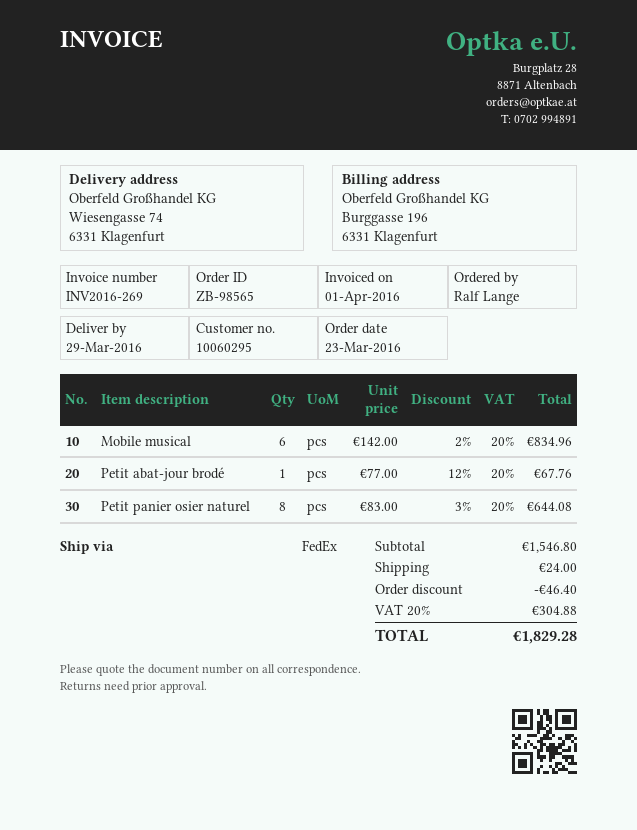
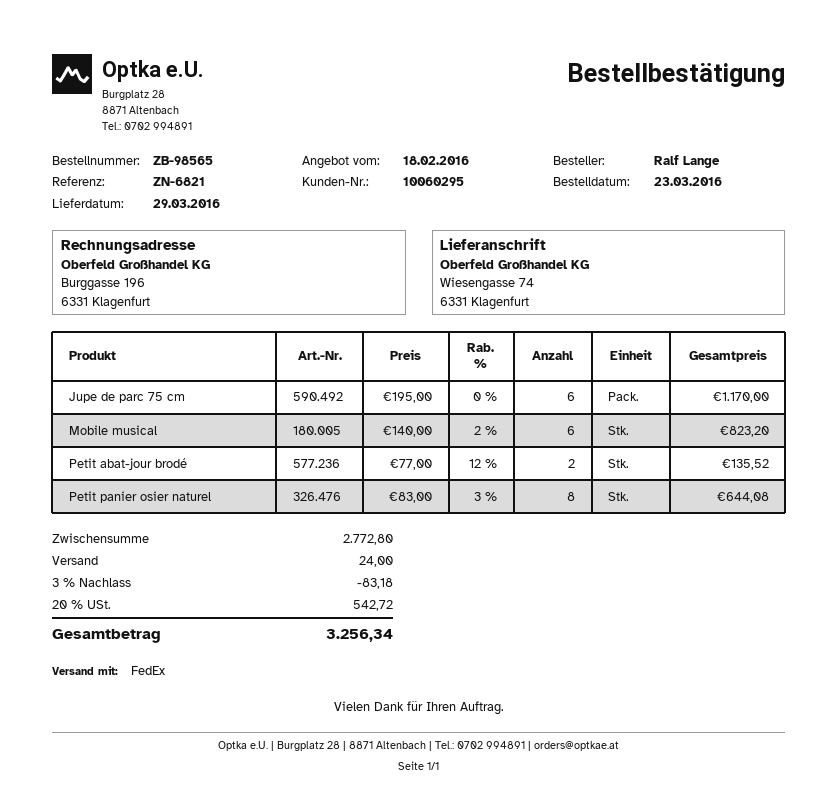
Mobile musical: 6 x 142.00 - 2% = 834.96 -> 6 x 140.00 - 2% = 823.20
Petit abat-jour brodé: 1 x 77.00 - 12% = 67.76 -> 2 x 77.00 - 12% = 135.52
Jupe de parc 75 cm: none -> 6 x 195.00 = 1170.00
subtotal: 1546.80 -> 2772.80
discount: 46.40 -> 83.18
tax: 20% = 304.88 -> 20% = 542.72
total: 1829.28 -> 3256.34

